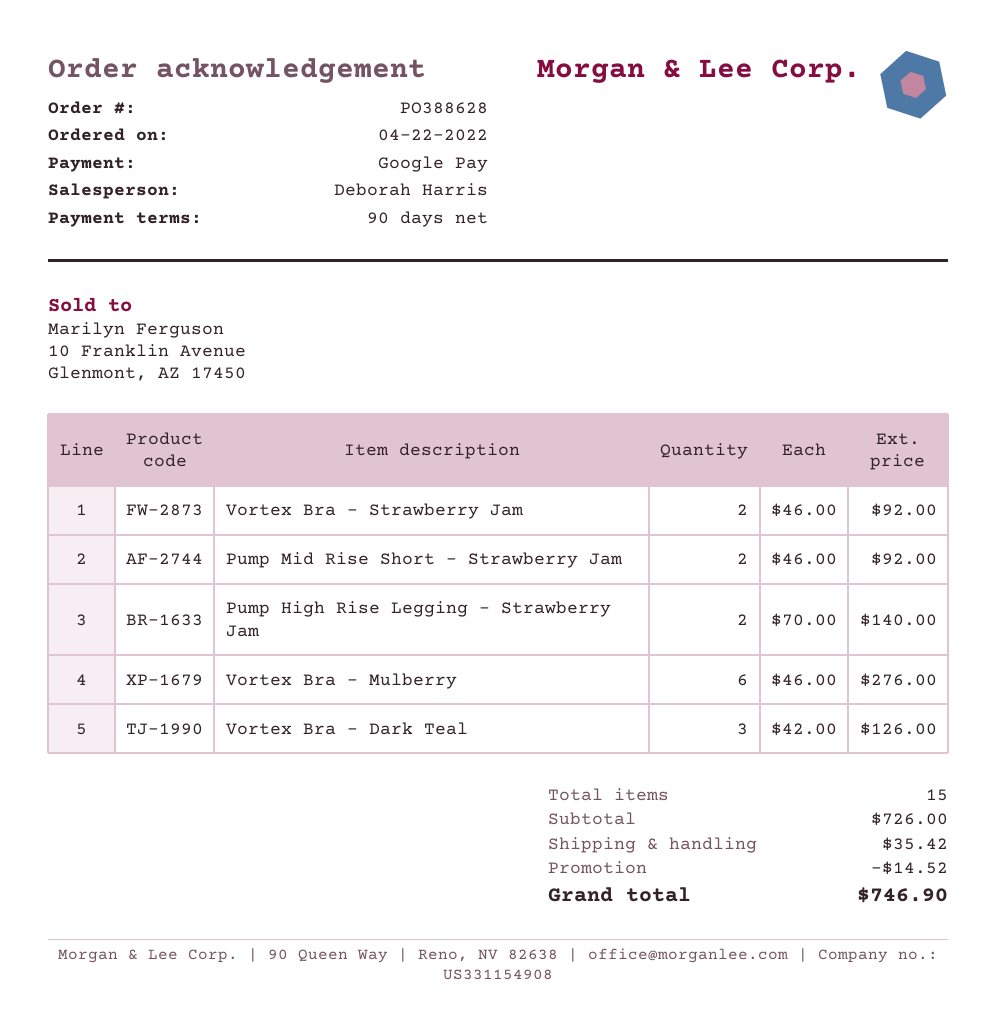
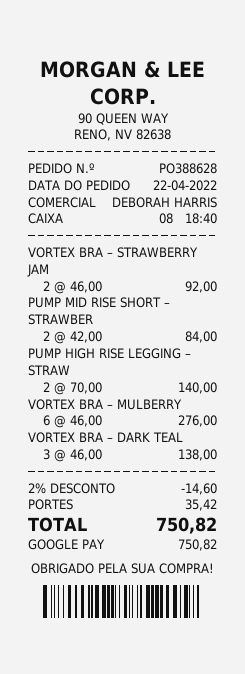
Pump Mid Rise Short – Strawberry Jam: 2 x 46.00 = 92.00 -> 2 x 42.00 = 84.00
Vortex Bra – Dark Teal: 3 x 42.00 = 126.00 -> 3 x 46.00 = 138.00
discount: 14.52 -> 14.60
total: 746.90 -> 750.82

